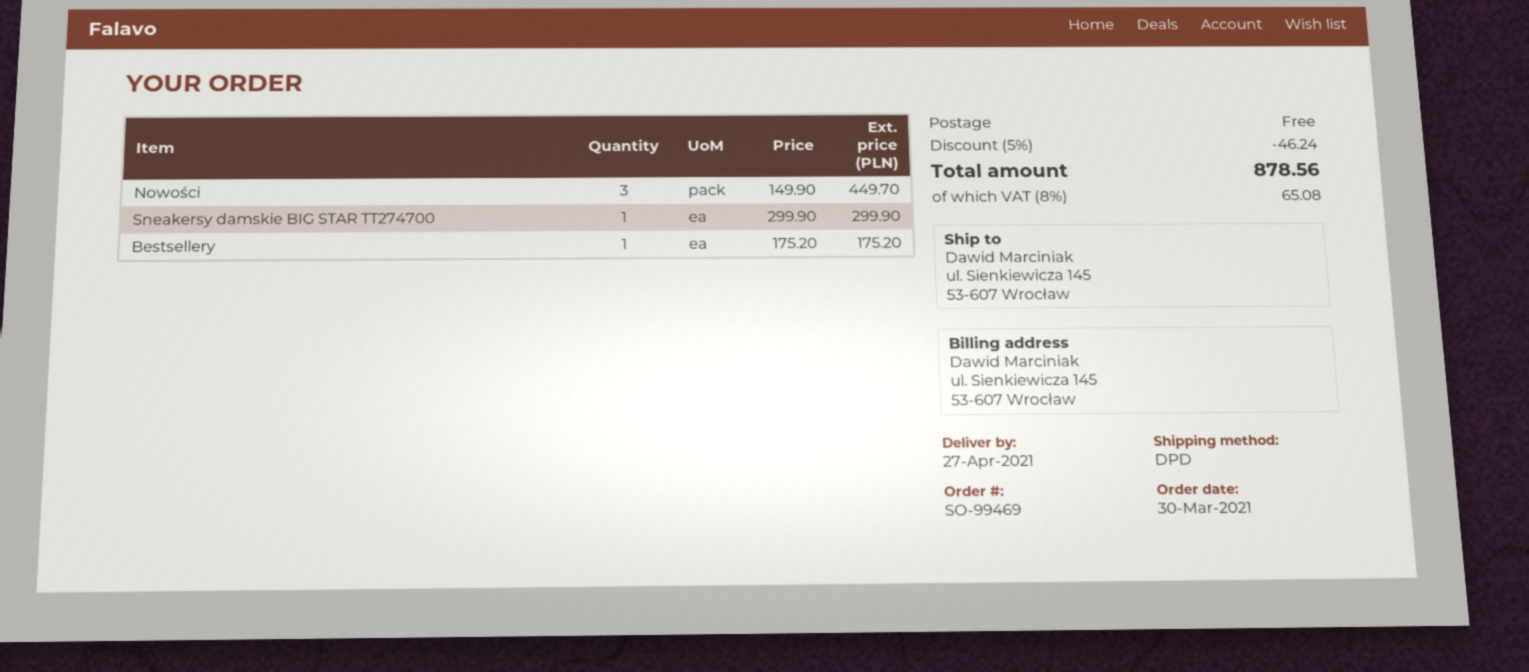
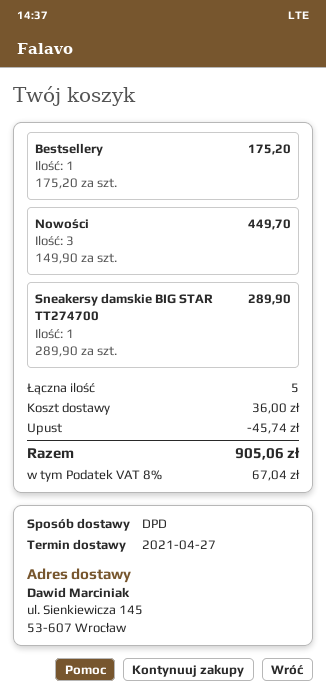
Sneakersy damskie BIG STAR TT274700: 1 x 299.90 = 299.90 -> 1 x 289.90 = 289.90
discount: 46.24 -> 45.74
shipping: 0.00 -> 36.00
tax: 8% = 65.08 -> 8% = 67.04
total: 878.56 -> 905.06

